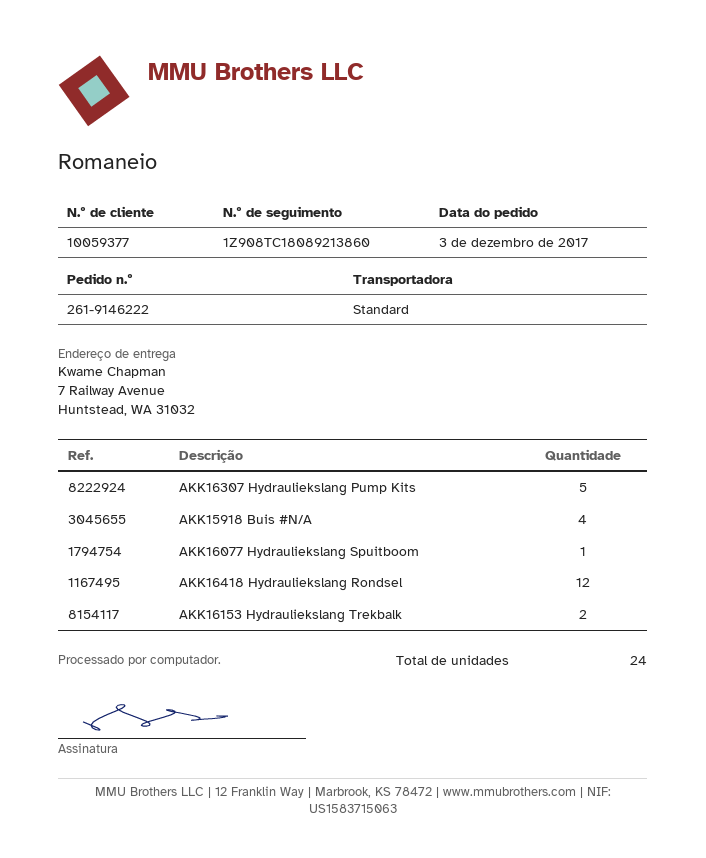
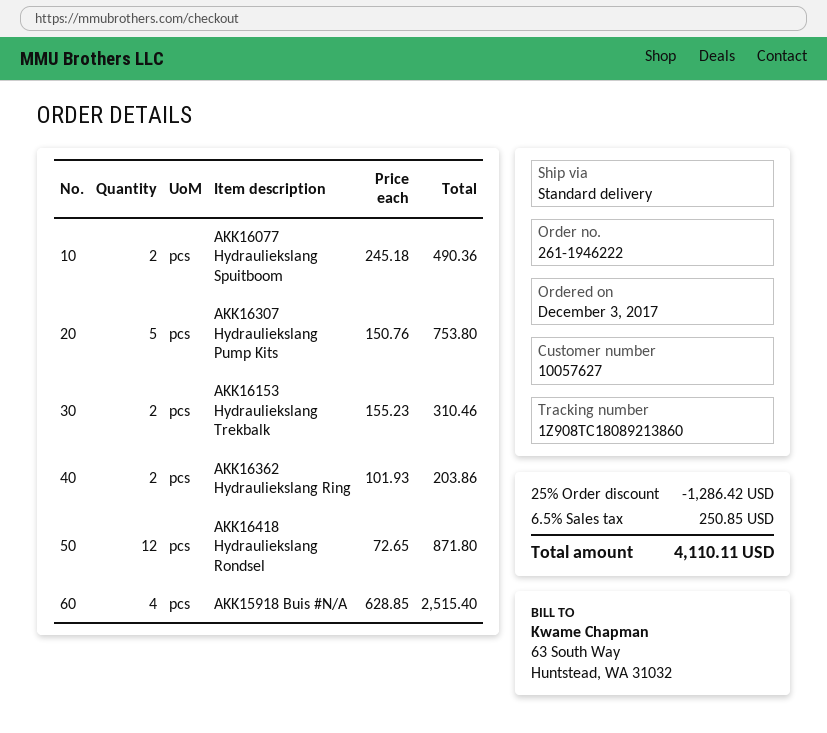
order number: 261-9146222 -> 261-1946222
customer number: 10059377 -> 10057627
AKK16077 Hydrauliekslang Spuitboom: 1 -> 2
AKK16362 Hydrauliekslang Ring: none -> 2

